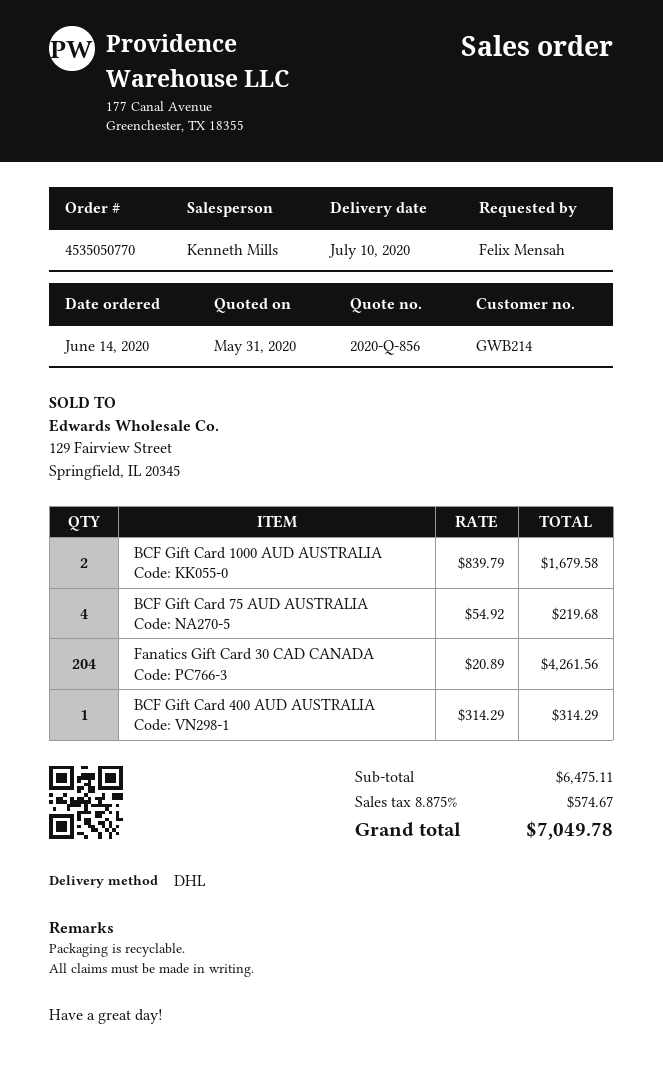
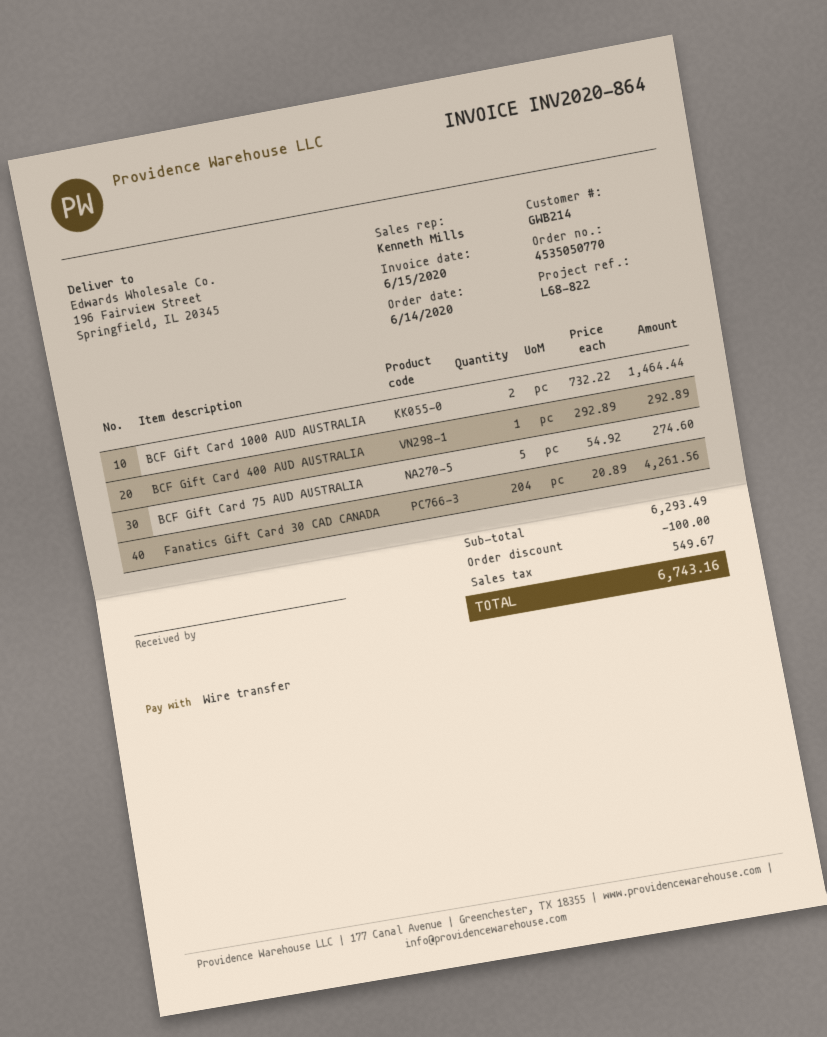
BCF Gift Card 1000 AUD AUSTRALIA: 2 x 839.79 = 1679.58 -> 2 x 732.22 = 1464.44
BCF Gift Card 75 AUD AUSTRALIA: 4 x 54.92 = 219.68 -> 5 x 54.92 = 274.60
BCF Gift Card 400 AUD AUSTRALIA: 1 x 314.29 = 314.29 -> 1 x 292.89 = 292.89
subtotal: 6475.11 -> 6293.49
discount: none -> 100.00
tax: 574.67 -> 549.67
total: 7049.78 -> 6743.16

